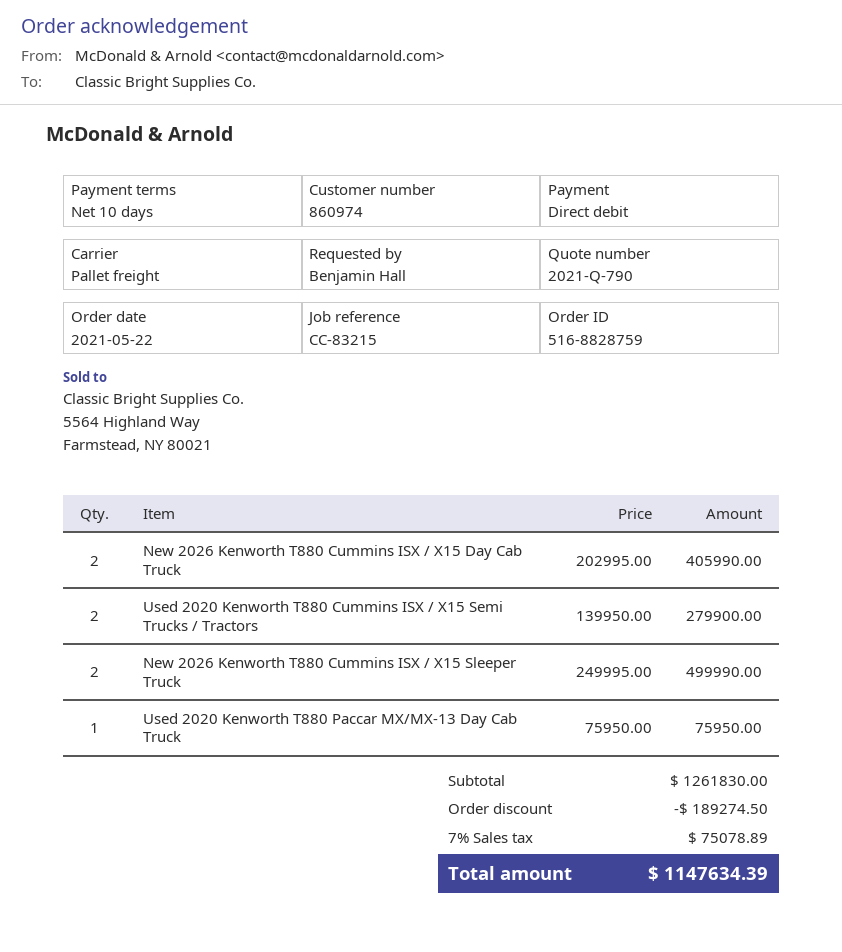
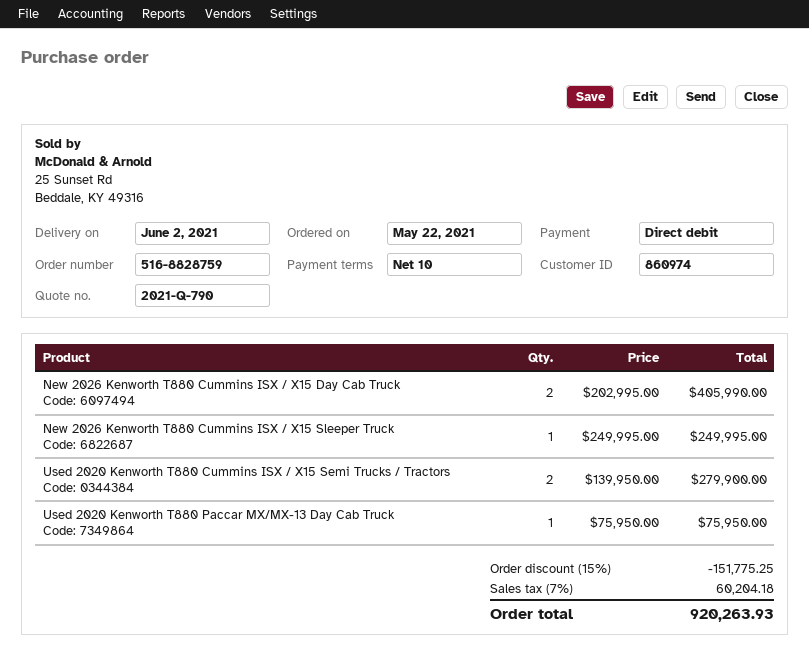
New 2026 Kenworth T880 Cummins ISX / X15 Sleeper Truck: 2 x 249995.00 = 499990.00 -> 1 x 249995.00 = 249995.00
discount: 189274.50 -> 151775.25
tax: 7% = 75078.89 -> 7% = 60204.18
total: 1147634.39 -> 920263.93

